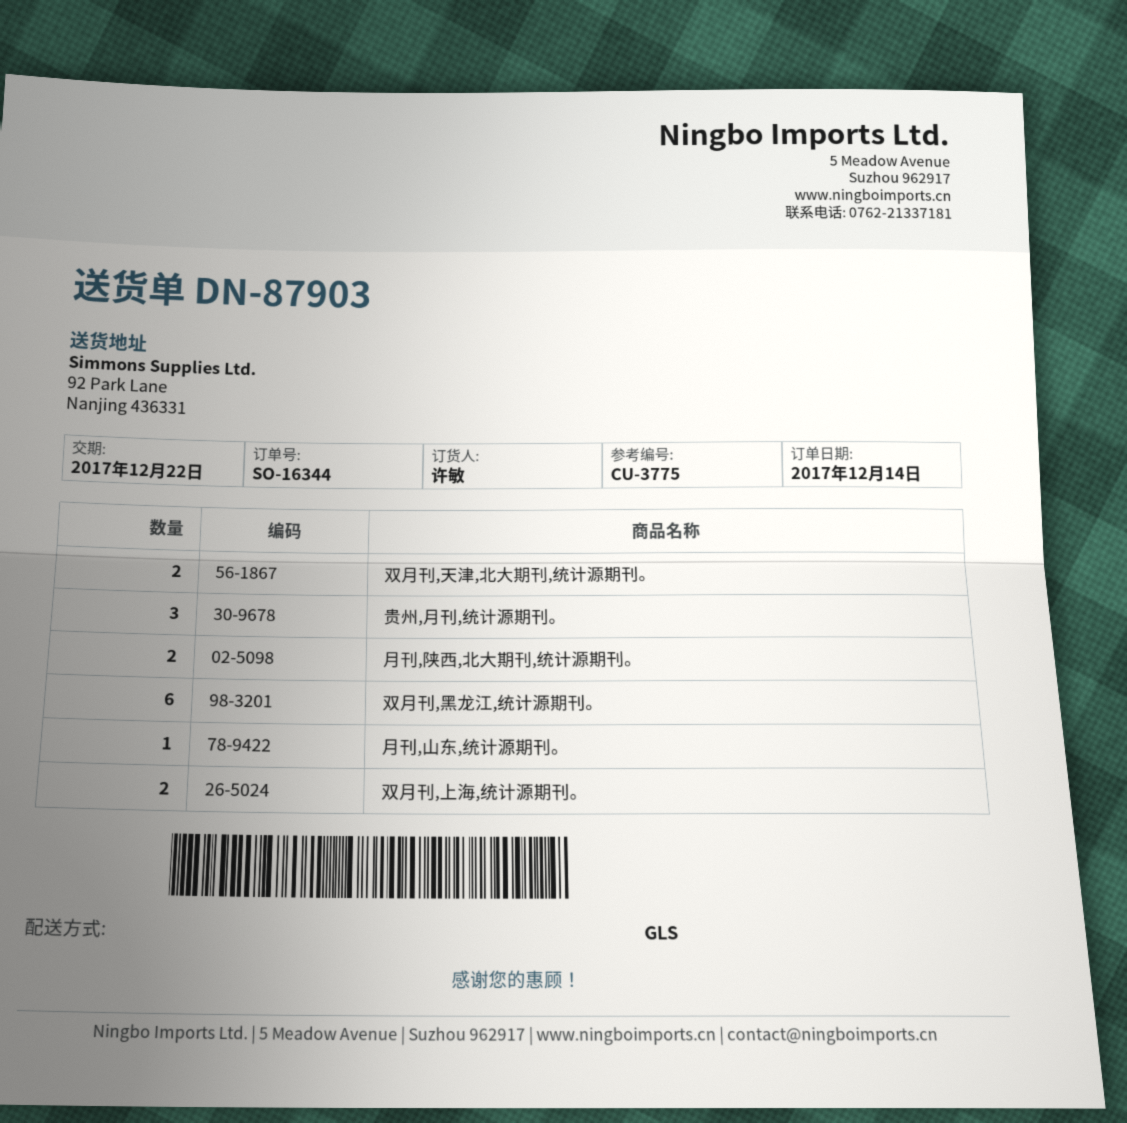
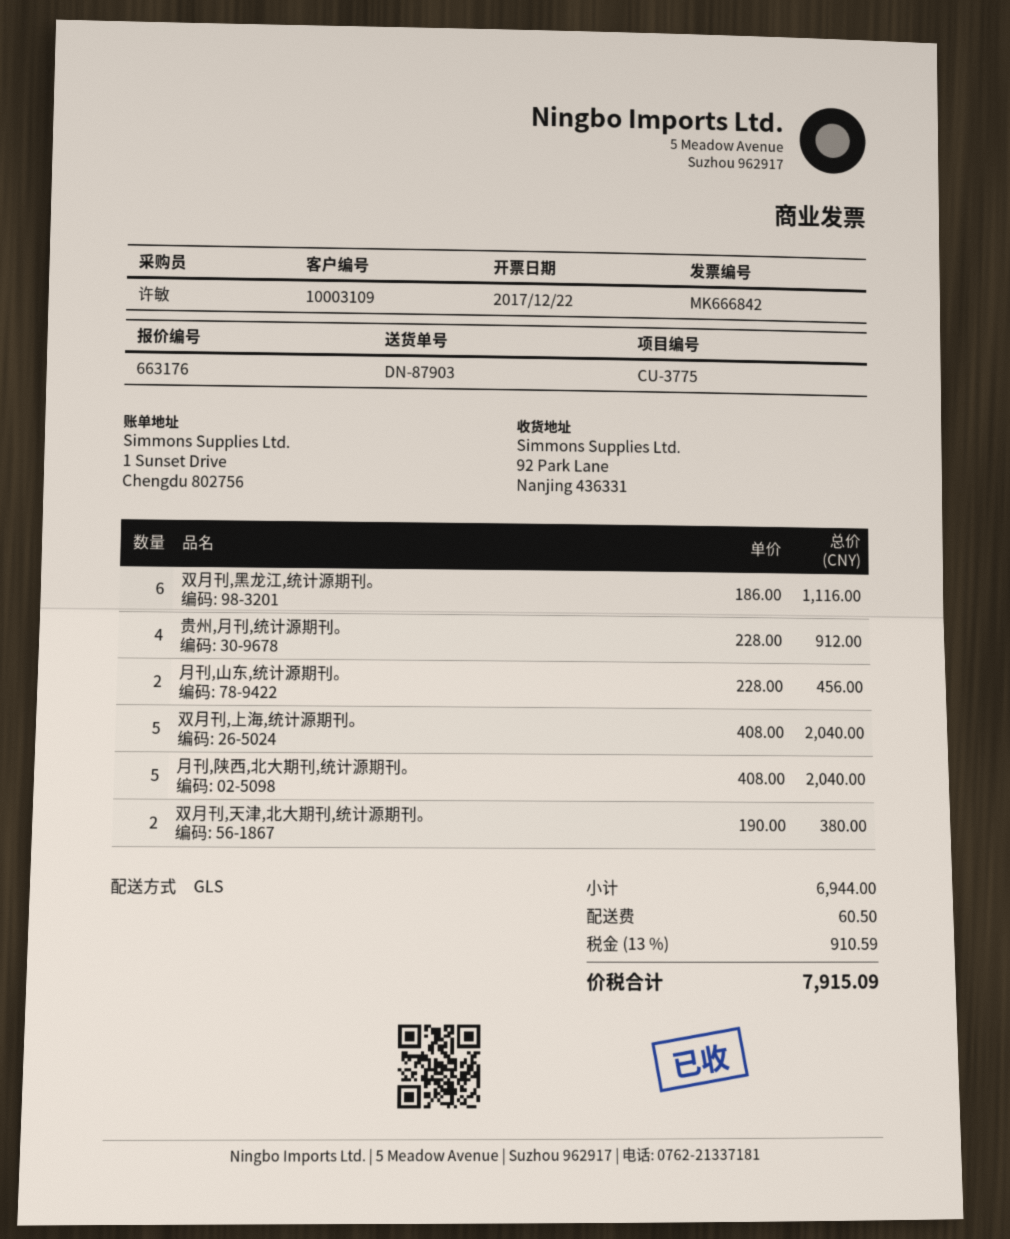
贵州,月刊,统计源期刊。: 3 -> 4
月刊,陕西,北大期刊,统计源期刊。: 2 -> 5
月刊,山东,统计源期刊。: 1 -> 2
双月刊,上海,统计源期刊。: 2 -> 5

